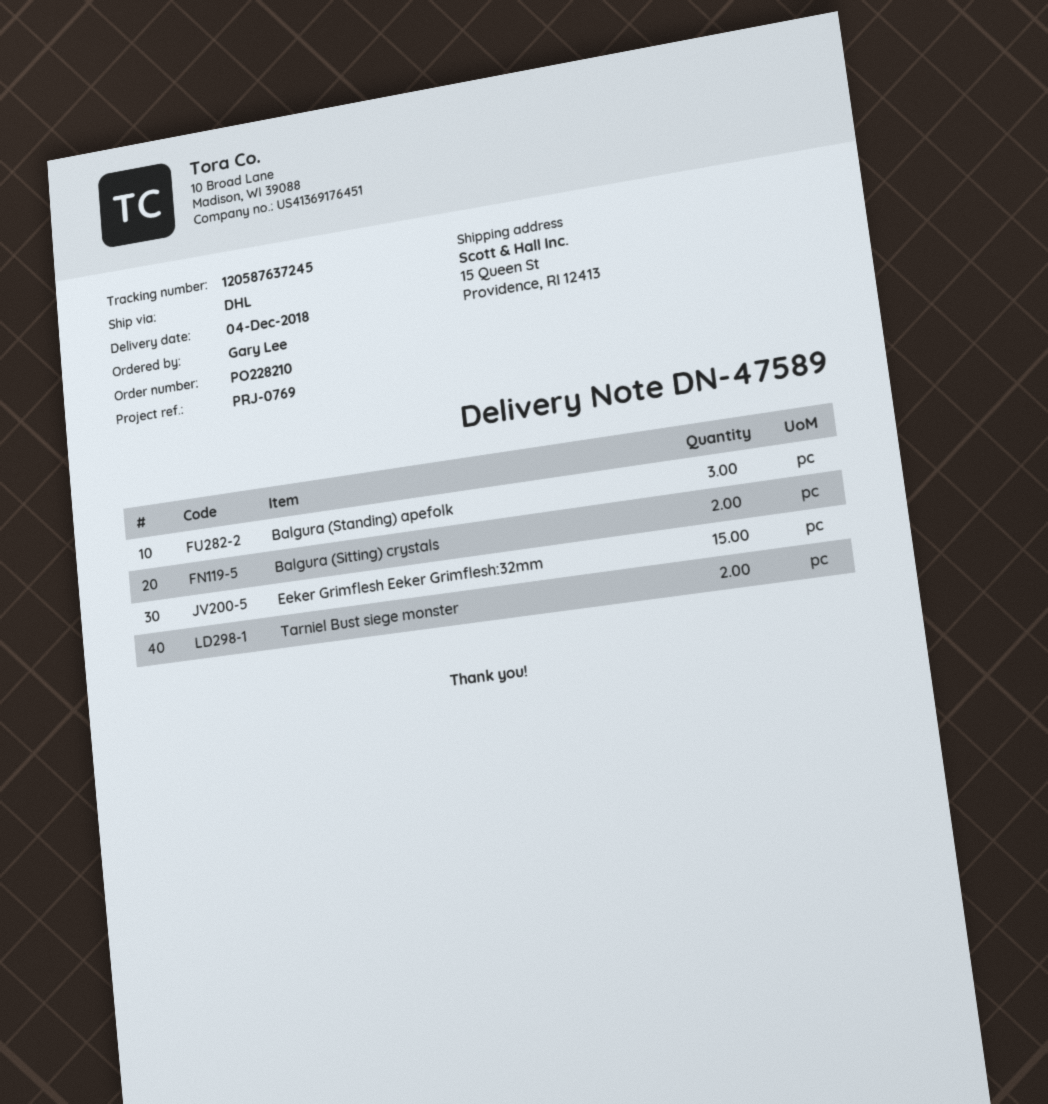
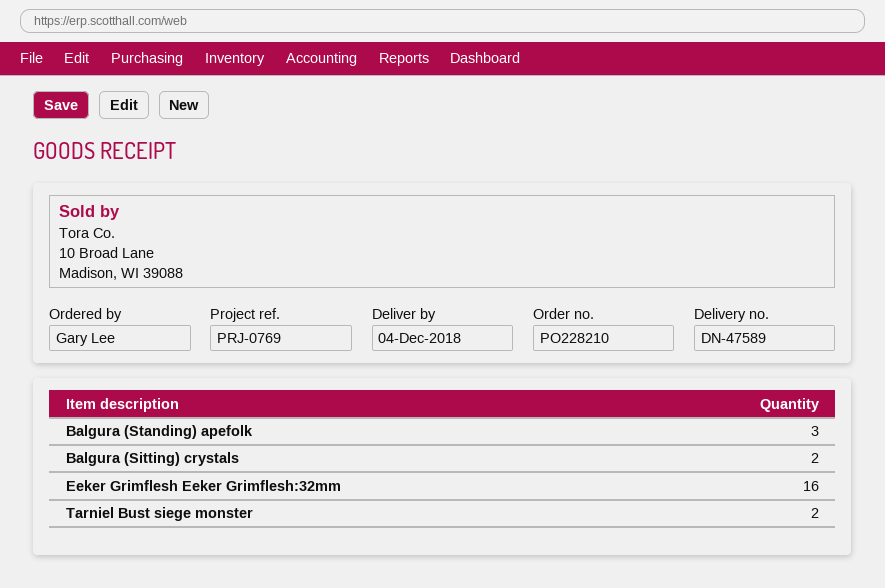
Eeker Grimflesh Eeker Grimflesh:32mm: 15 -> 16

